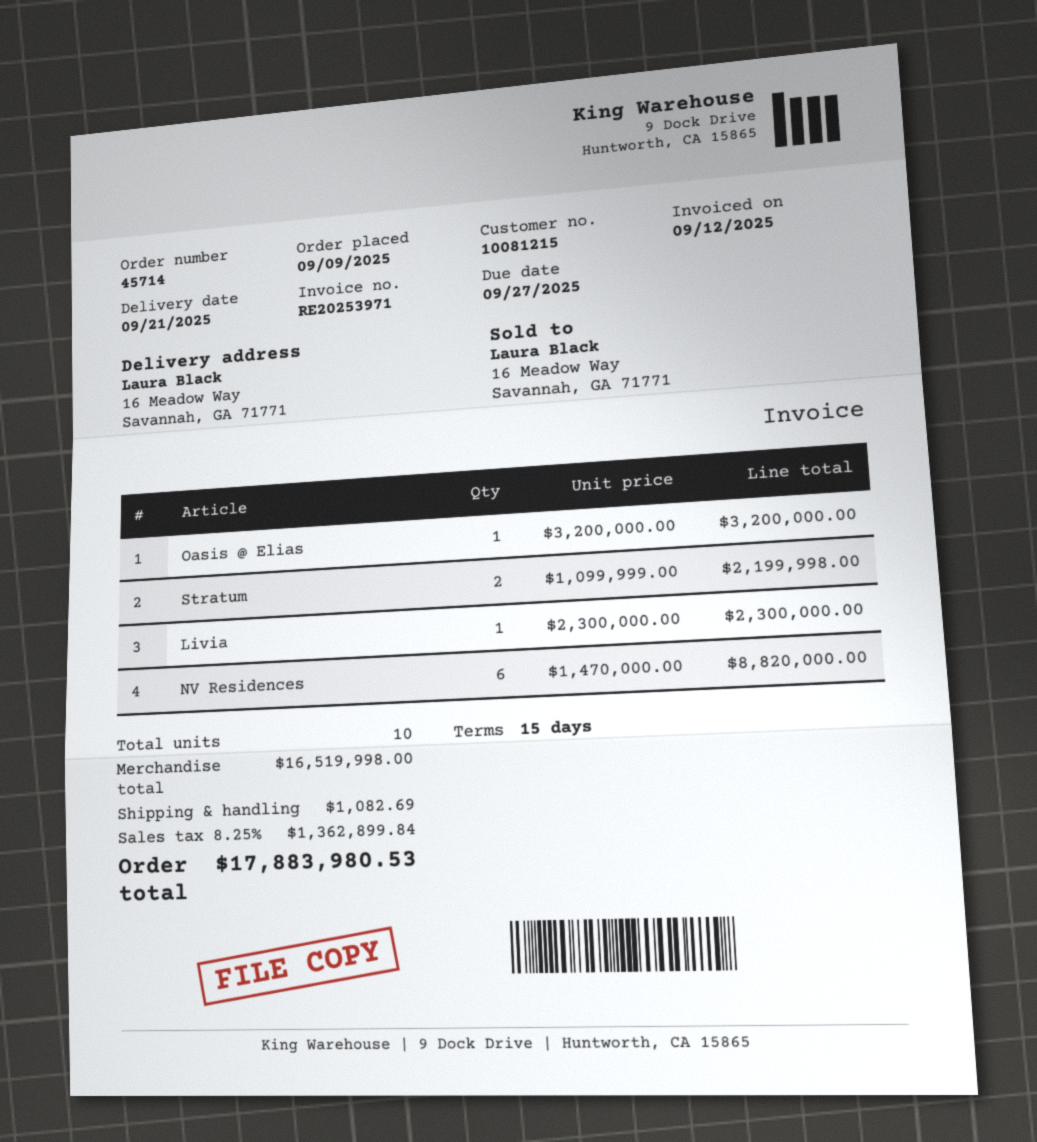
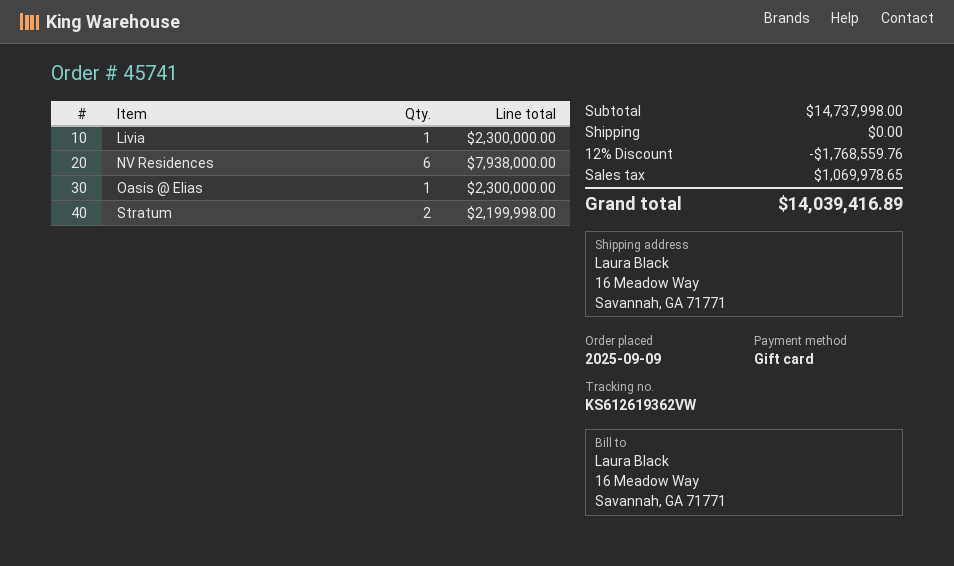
order number: 45714 -> 45741
Oasis @ Elias: 1 for 3200000.00 -> 1 for 2300000.00
NV Residences: 6 for 8820000.00 -> 6 for 7938000.00
subtotal: 16519998.00 -> 14737998.00
discount: none -> 12% = 1768559.76
shipping: 1082.69 -> 0.00
tax: 1362899.84 -> 1069978.65
total: 17883980.53 -> 14039416.89

